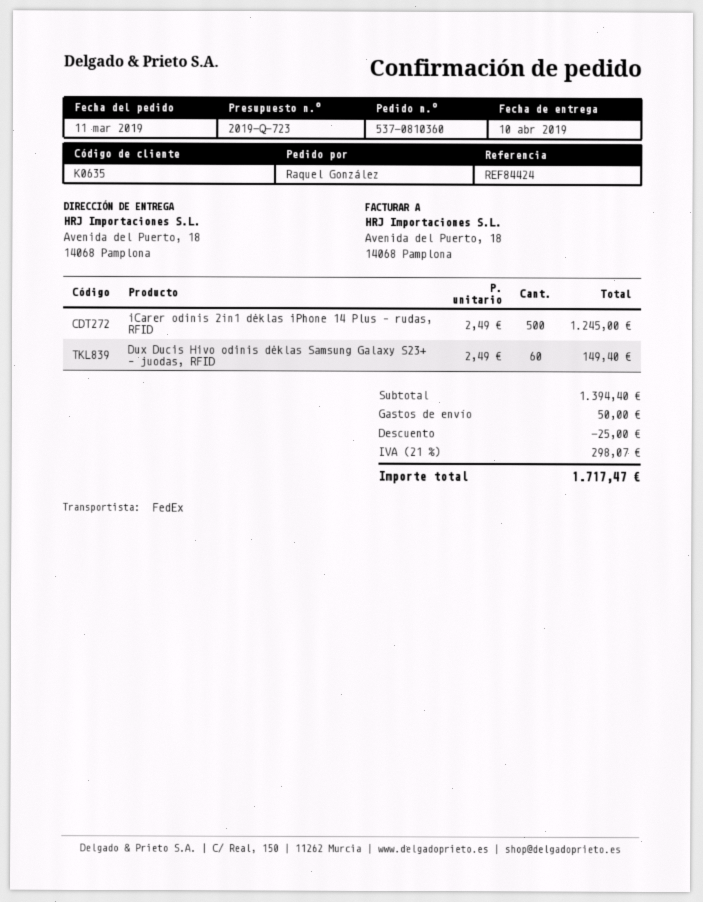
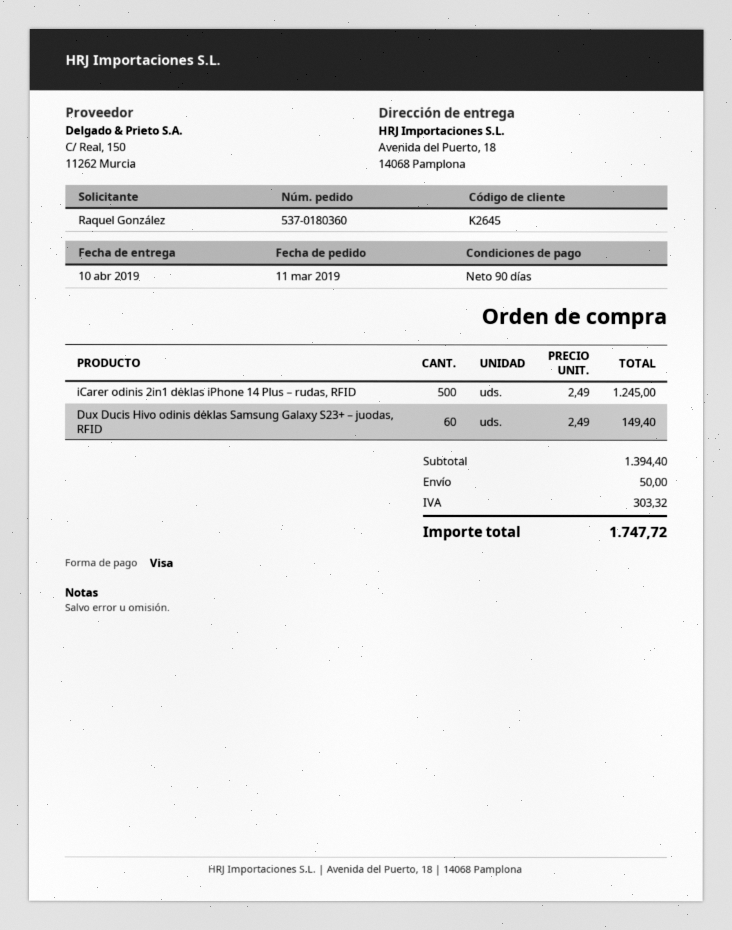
order number: 537-0810360 -> 537-0180360
customer number: K0635 -> K2645
discount: 25.00 -> none
tax: 298.07 -> 303.32
total: 1717.47 -> 1747.72

